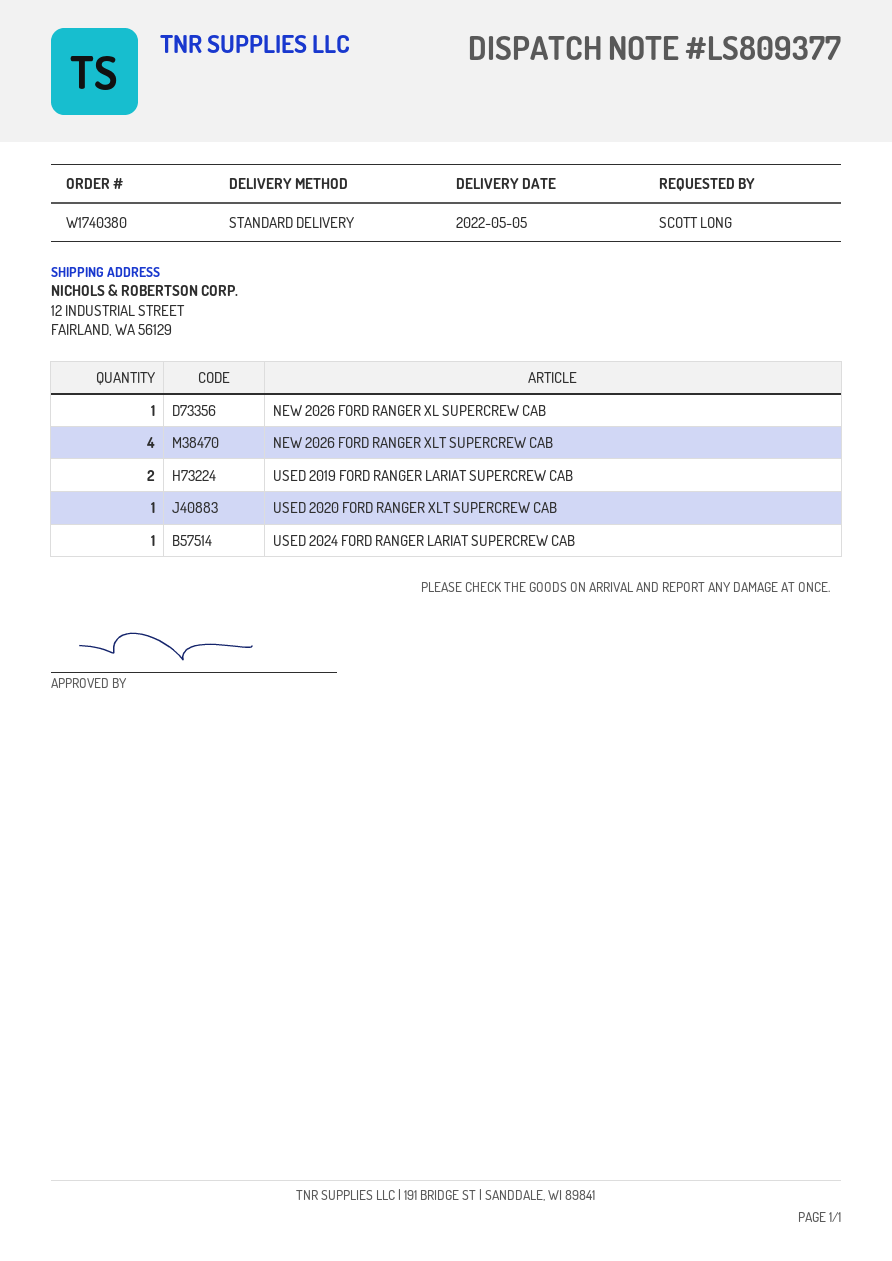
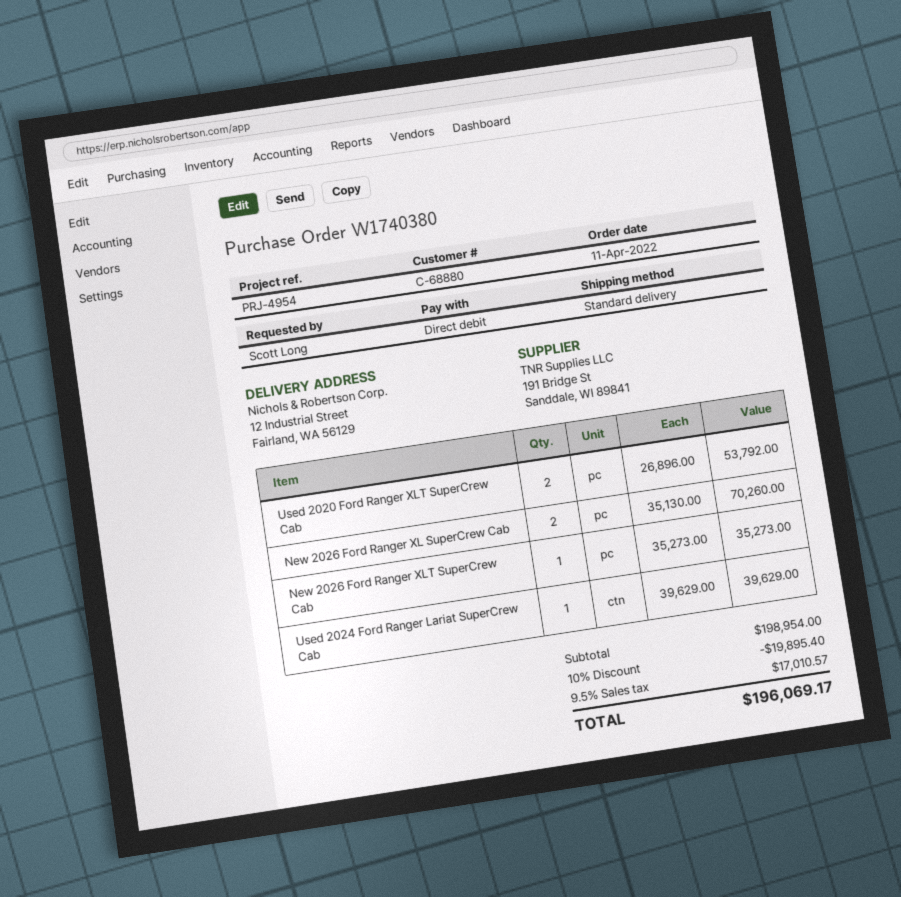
NEW 2026 FORD RANGER XL SUPERCREW CAB: 1 -> 2
NEW 2026 FORD RANGER XLT SUPERCREW CAB: 4 -> 1
USED 2019 FORD RANGER LARIAT SUPERCREW CAB: 2 -> none
USED 2020 FORD RANGER XLT SUPERCREW CAB: 1 -> 2

